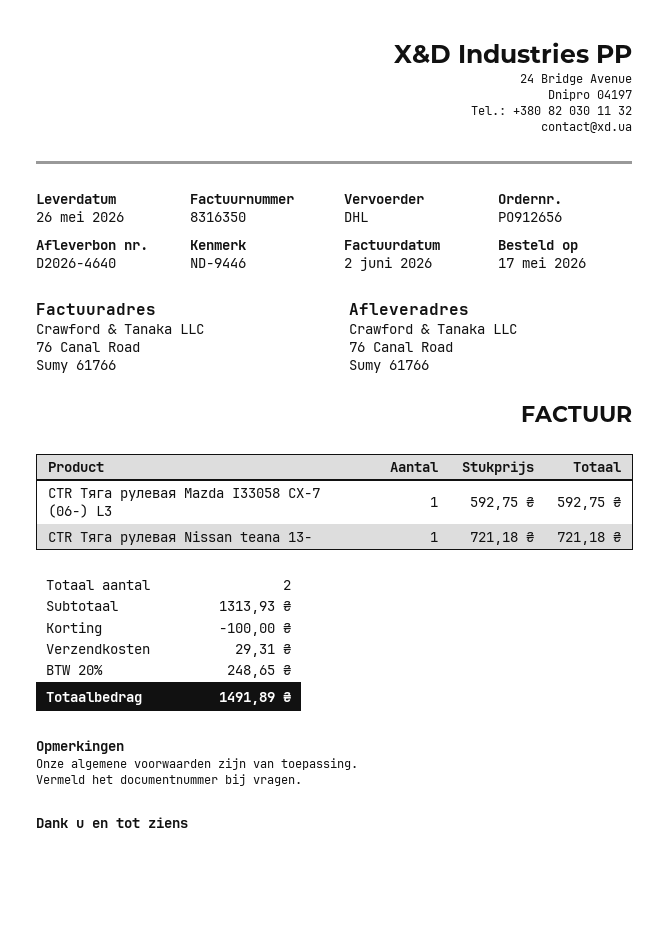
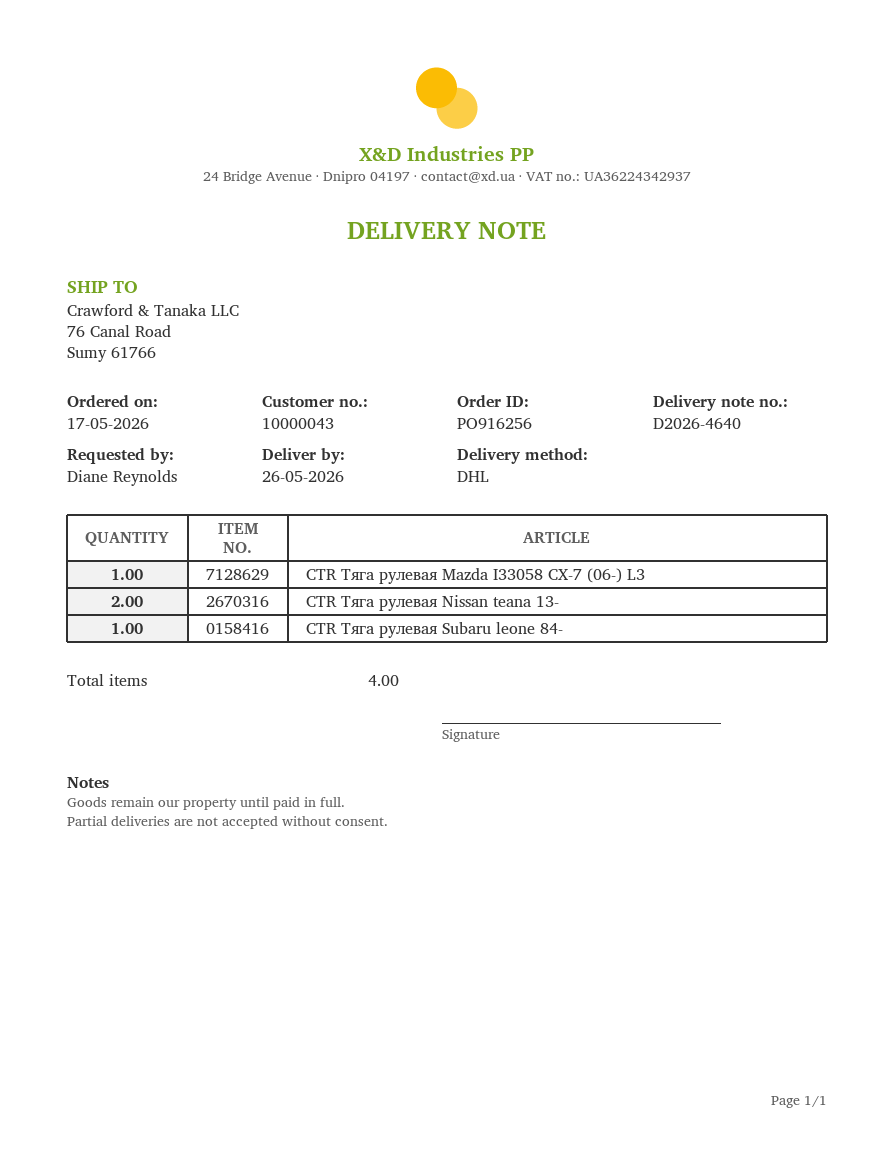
order number: PO912656 -> PO916256
CTR Тяга рулевая Nissan teana 13-: 1 -> 2
CTR Тяга рулевая Subaru leone 84-: none -> 1
total quantity: 2 -> 4

